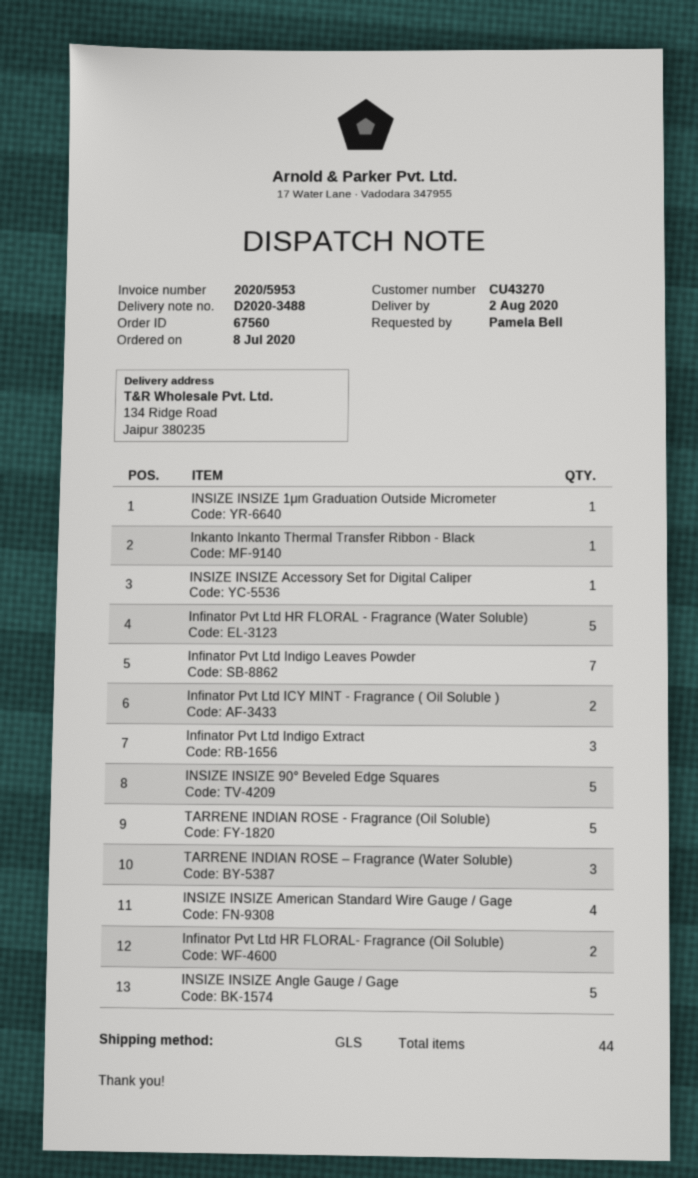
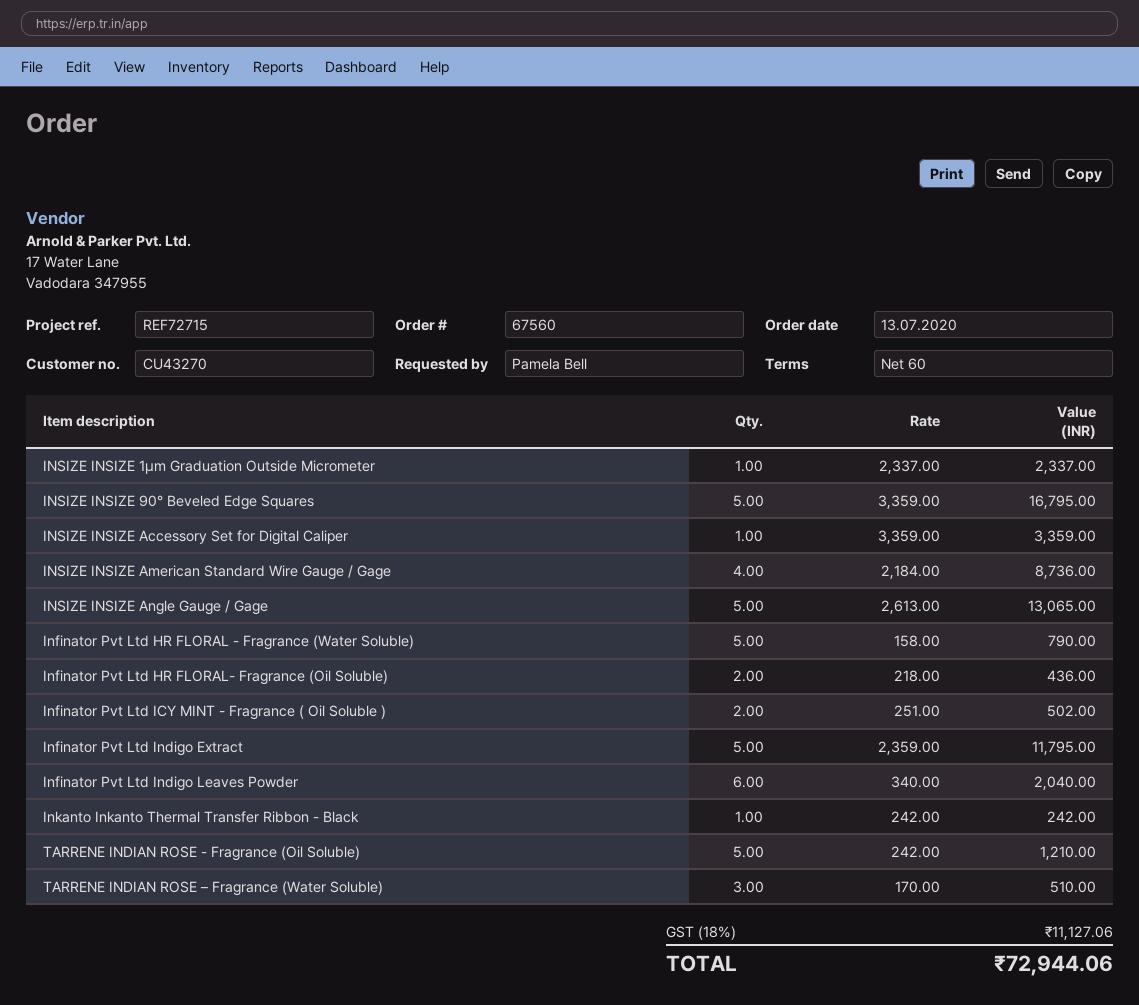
order date: 2020-07-08 -> 2020-07-13
Infinator Pvt Ltd Indigo Leaves Powder: 7 -> 6
Infinator Pvt Ltd Indigo Extract: 3 -> 5

